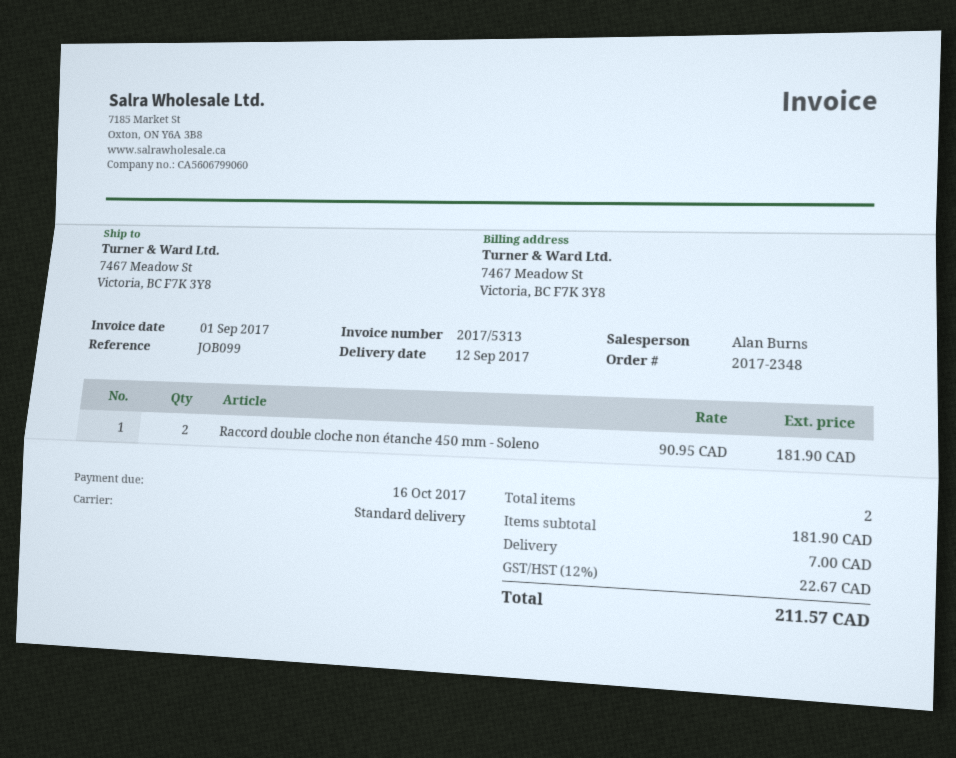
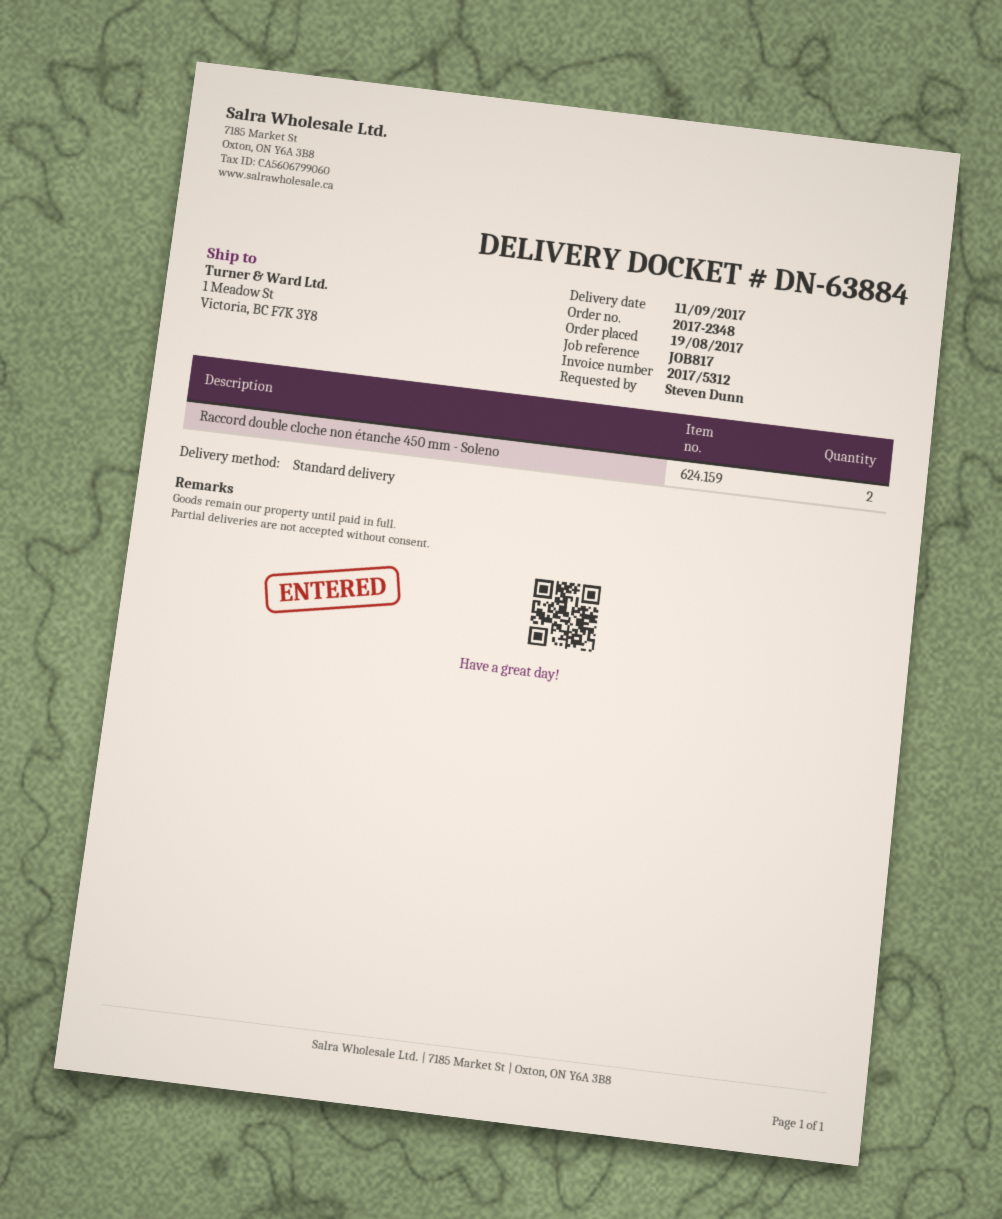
delivery date: 2017-09-12 -> 2017-09-11
invoice number: 2017/5313 -> 2017/5312
reference: JOB099 -> JOB817
ship to: 7467 Meadow St, Victoria, BC F7K 3Y8 -> 1 Meadow St, Victoria, BC F7K 3Y8

